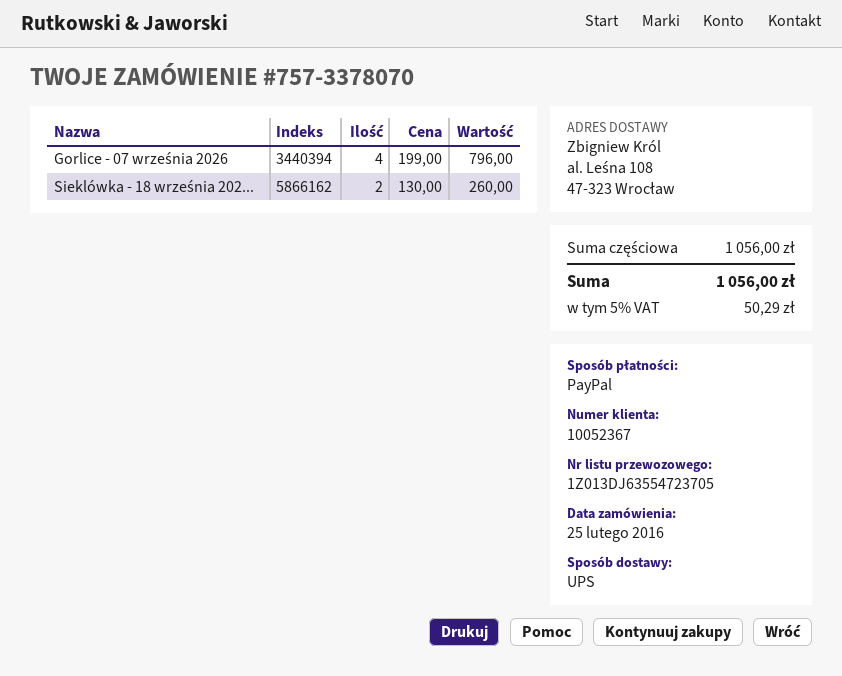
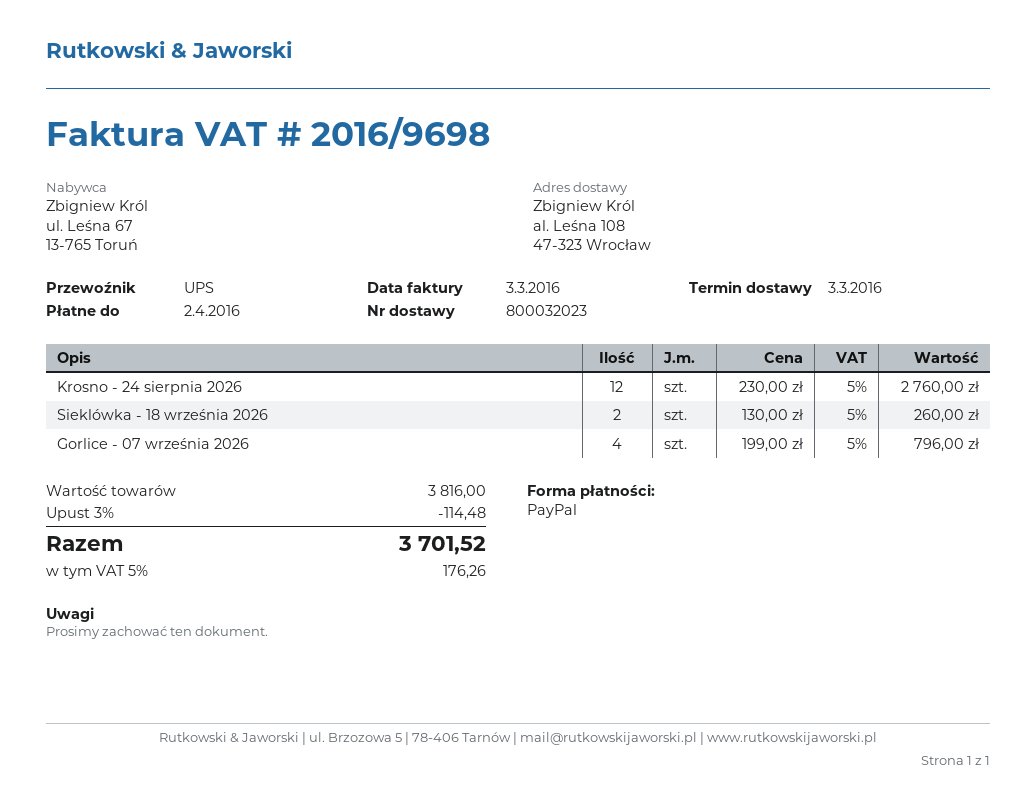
Krosno - 24 sierpnia 2026: none -> 12 x 230.00 = 2760.00
subtotal: 1056.00 -> 3816.00
discount: none -> 3% = 114.48
tax: 5% = 50.29 -> 5% = 176.26
total: 1056.00 -> 3701.52

